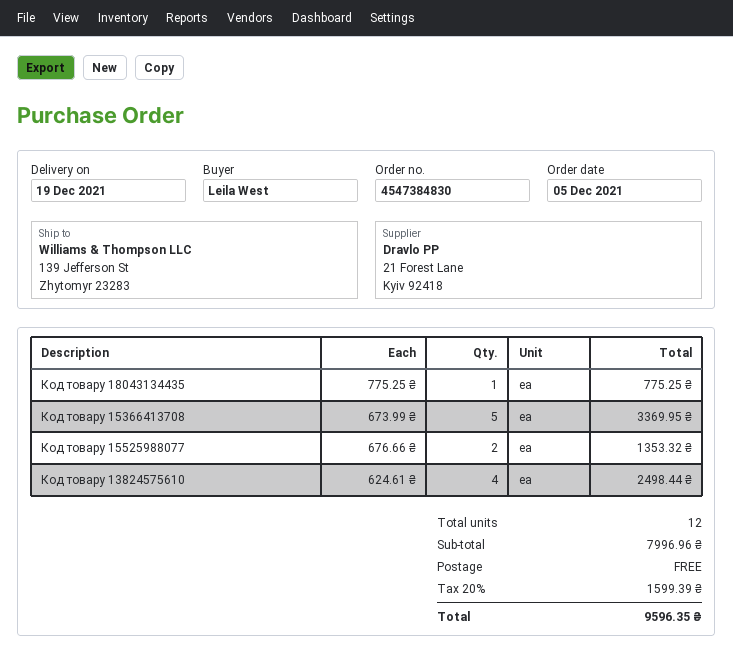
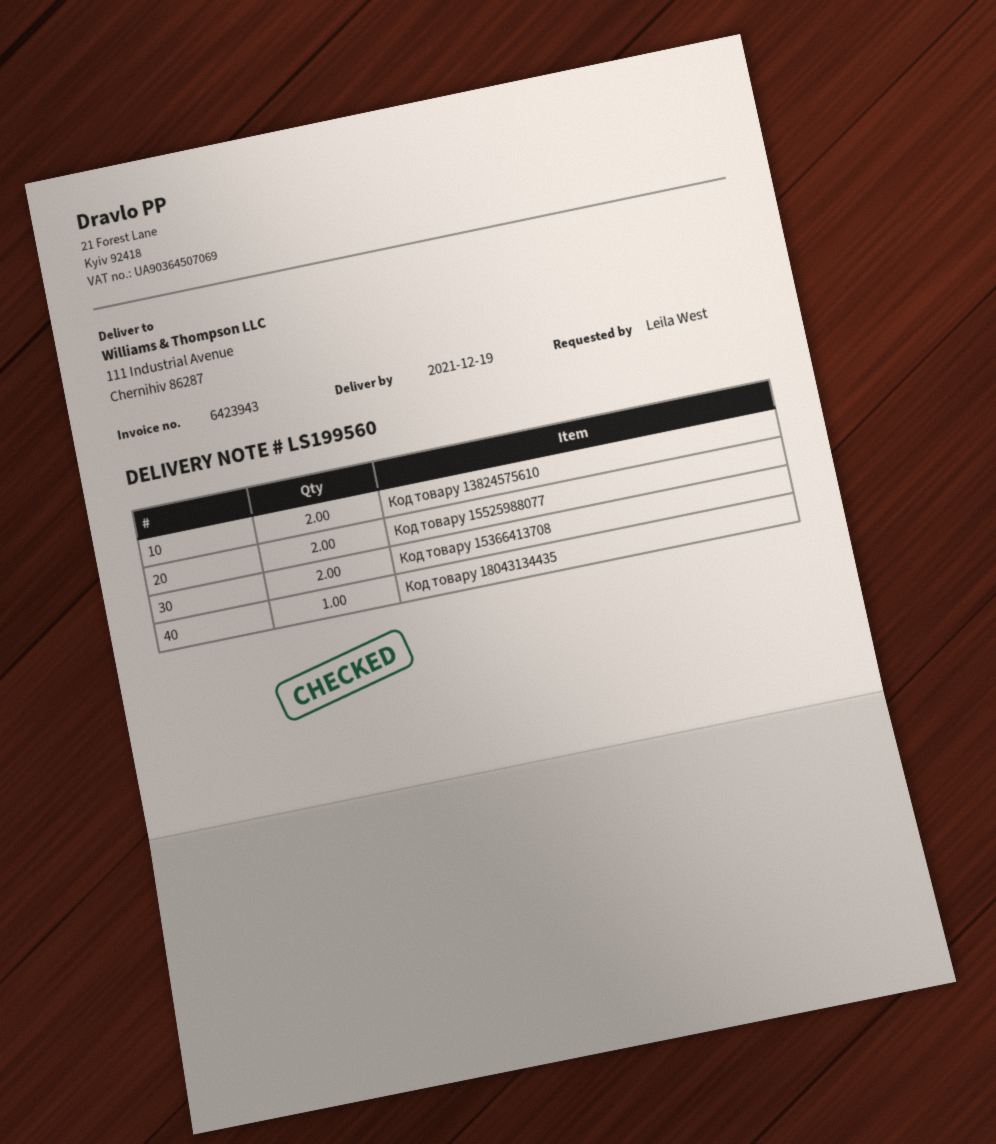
ship to: 139 Jefferson St, Zhytomyr 23283 -> 111 Industrial Avenue, Chernihiv 86287
Код товару 15366413708: 5 -> 2
Код товару 13824575610: 4 -> 2

